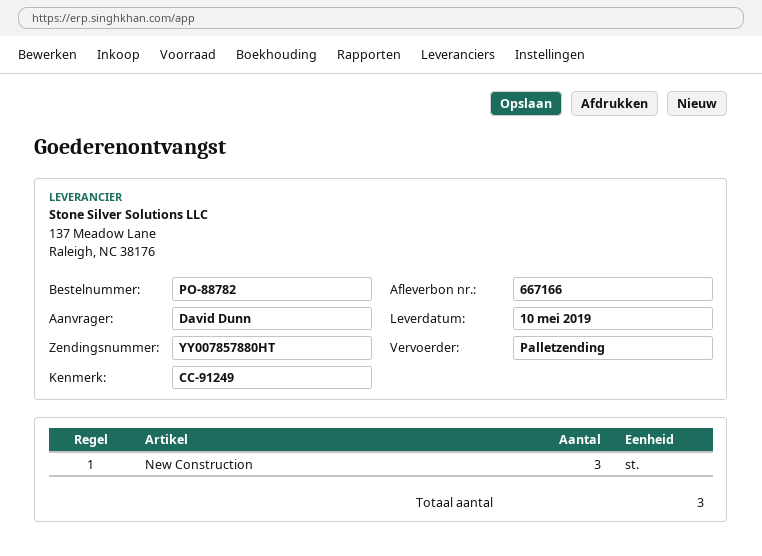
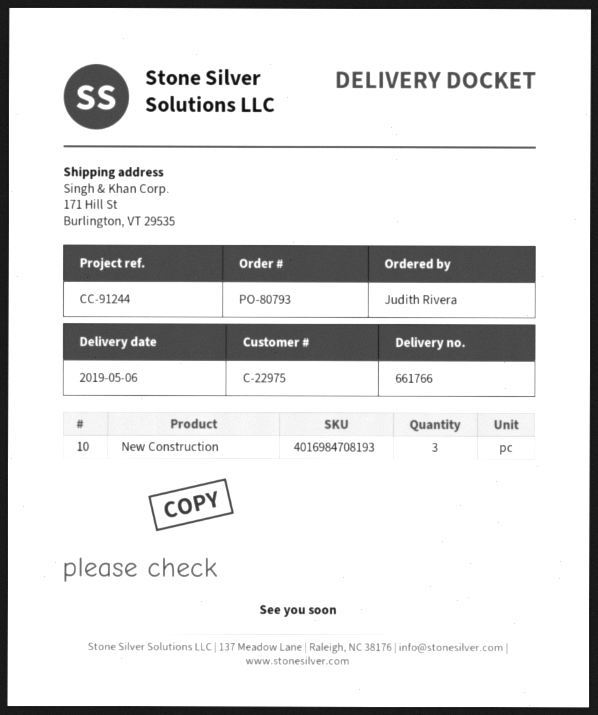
order number: PO-88782 -> PO-80793
delivery note number: 667166 -> 661766
delivery date: 2019-05-10 -> 2019-05-06
reference: CC-91249 -> CC-91244
ordered by: David Dunn -> Judith Rivera

